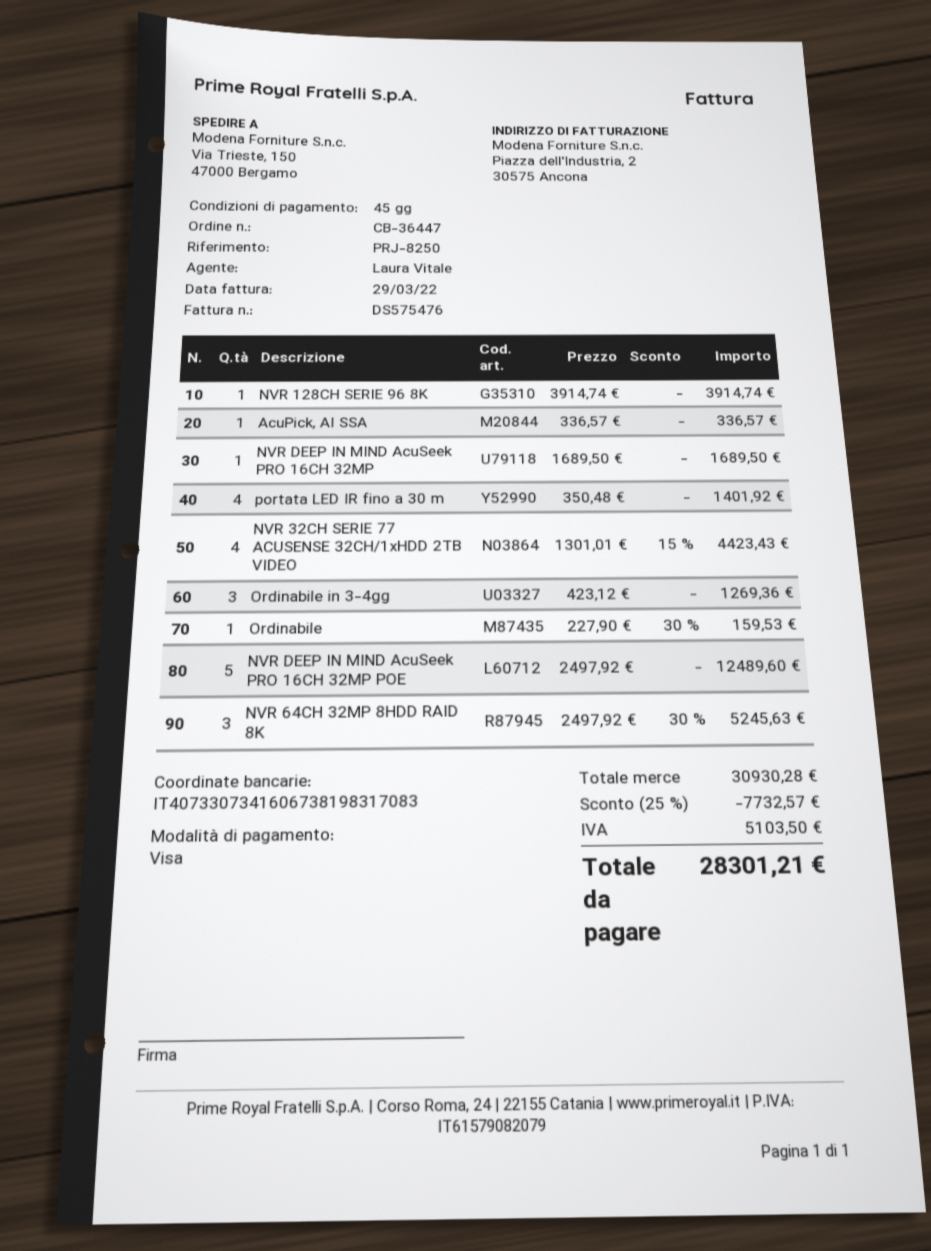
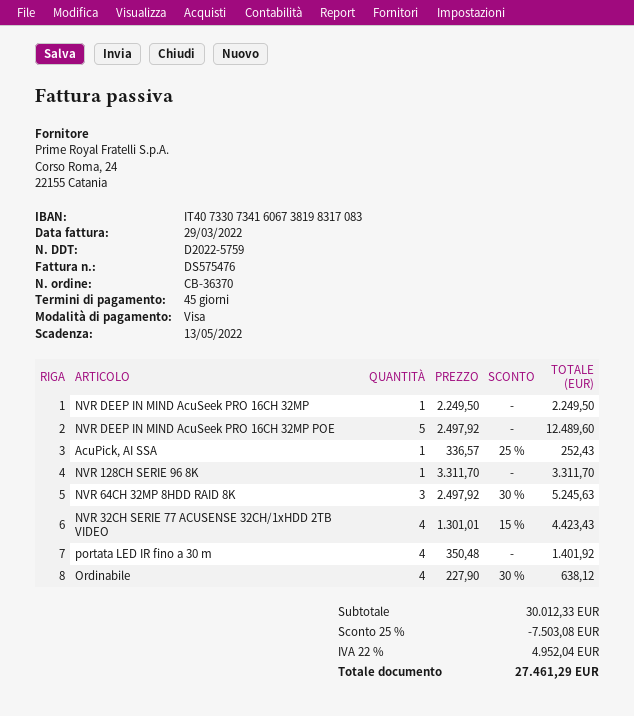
order number: CB-36447 -> CB-36370
NVR 128CH SERIE 96 8K: 1 x 3914.74 = 3914.74 -> 1 x 3311.70 = 3311.70
AcuPick, AI SSA: 1 x 336.57 = 336.57 -> 1 x 336.57 - 25% = 252.43
NVR DEEP IN MIND AcuSeek PRO 16CH 32MP: 1 x 1689.50 = 1689.50 -> 1 x 2249.50 = 2249.50
Ordinabile in 3-4gg: 3 x 423.12 = 1269.36 -> none
Ordinabile: 1 x 227.90 - 30% = 159.53 -> 4 x 227.90 - 30% = 638.12
subtotal: 30930.28 -> 30012.33
discount: 25% = 7732.57 -> 25% = 7503.08
tax: 5103.50 -> 4952.04
total: 28301.21 -> 27461.29

